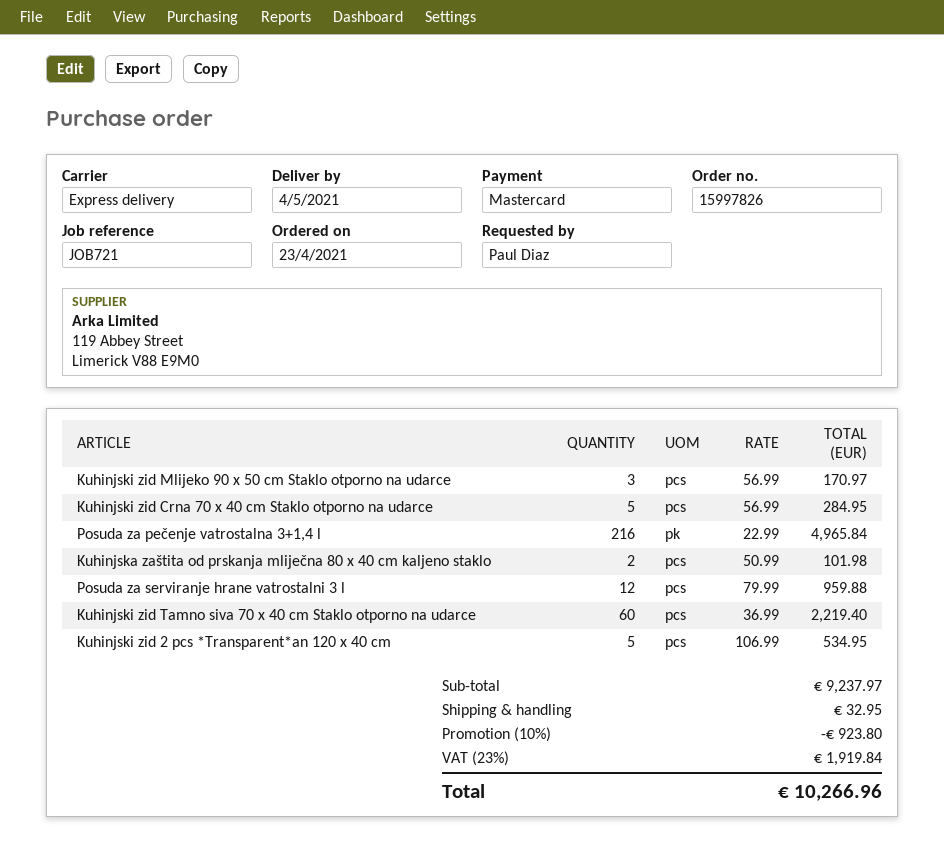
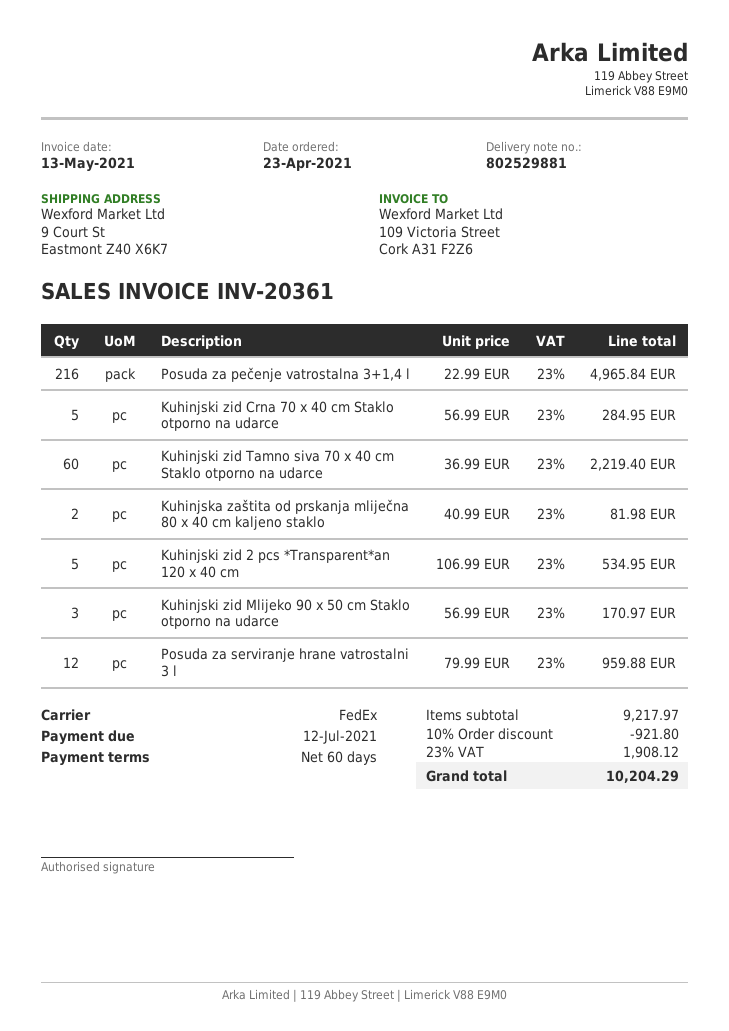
shipping method: express -> FedEx
Kuhinjska zaštita od prskanja mliječna 80 x 40 cm kaljeno staklo: 2 x 50.99 = 101.98 -> 2 x 40.99 = 81.98
subtotal: 9237.97 -> 9217.97
discount: 10% = 923.80 -> 10% = 921.80
shipping: 32.95 -> none
tax: 23% = 1919.84 -> 23% = 1908.12
total: 10266.96 -> 10204.29

